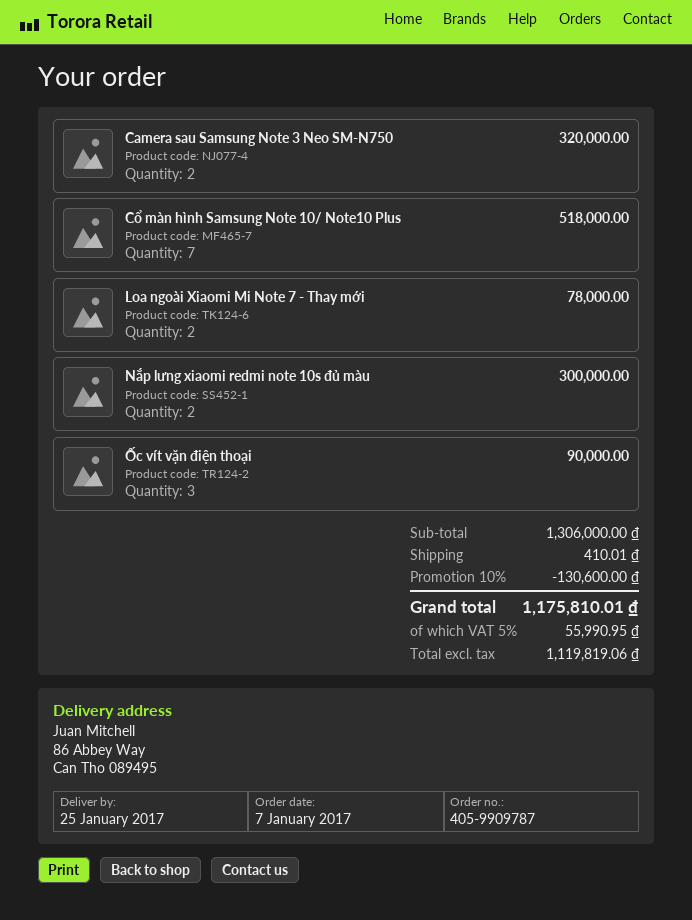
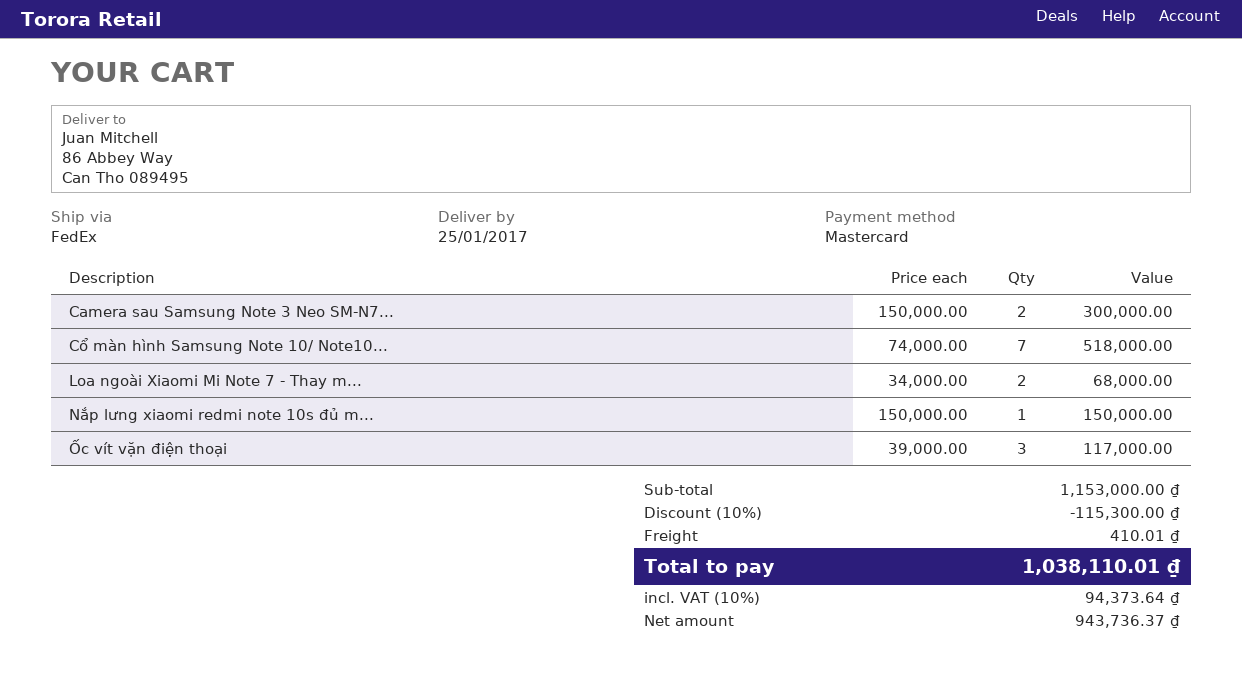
Camera sau Samsung Note 3 Neo SM-N750: 2 for 320000.00 -> 2 for 300000.00
Loa ngoài Xiaomi Mi Note 7 - Thay mới: 2 for 78000.00 -> 2 for 68000.00
Nắp lưng xiaomi redmi note 10s đủ màu: 2 for 300000.00 -> 1 for 150000.00
Ốc vít vặn điện thoại: 3 for 90000.00 -> 3 for 117000.00
subtotal: 1306000.00 -> 1153000.00
discount: 10% = 130600.00 -> 10% = 115300.00
net: 1119819.06 -> 943736.37
tax: 5% = 55990.95 -> 10% = 94373.64
total: 1175810.01 -> 1038110.01

